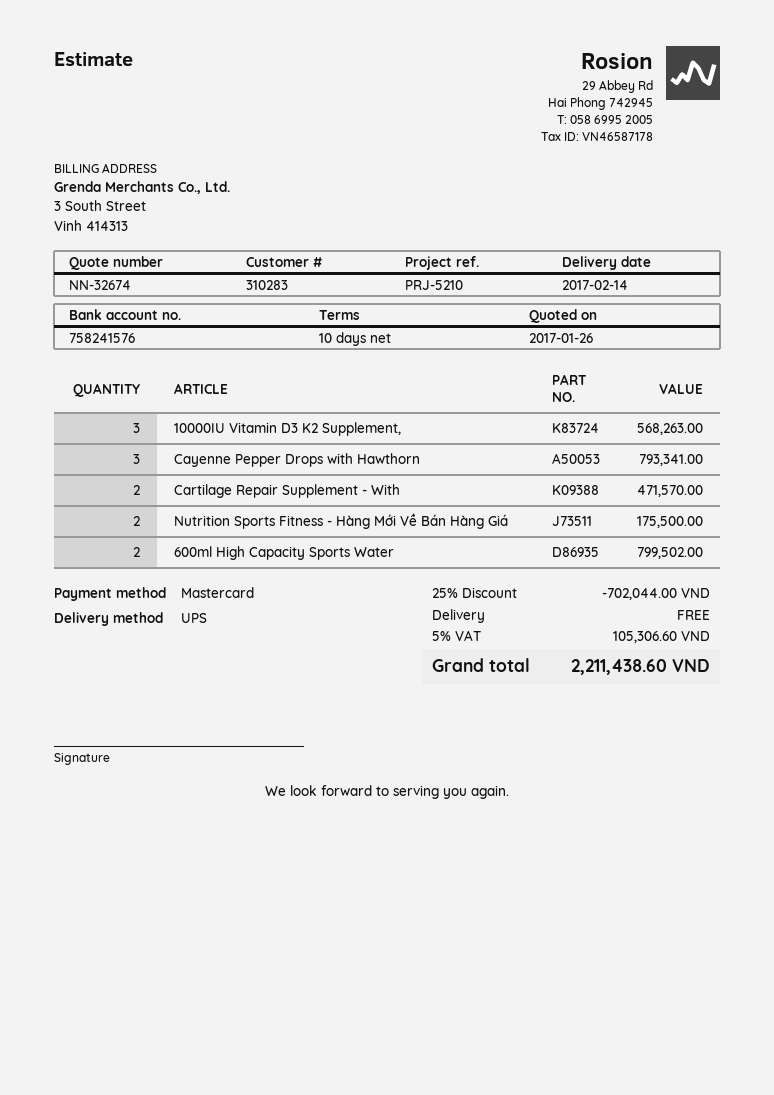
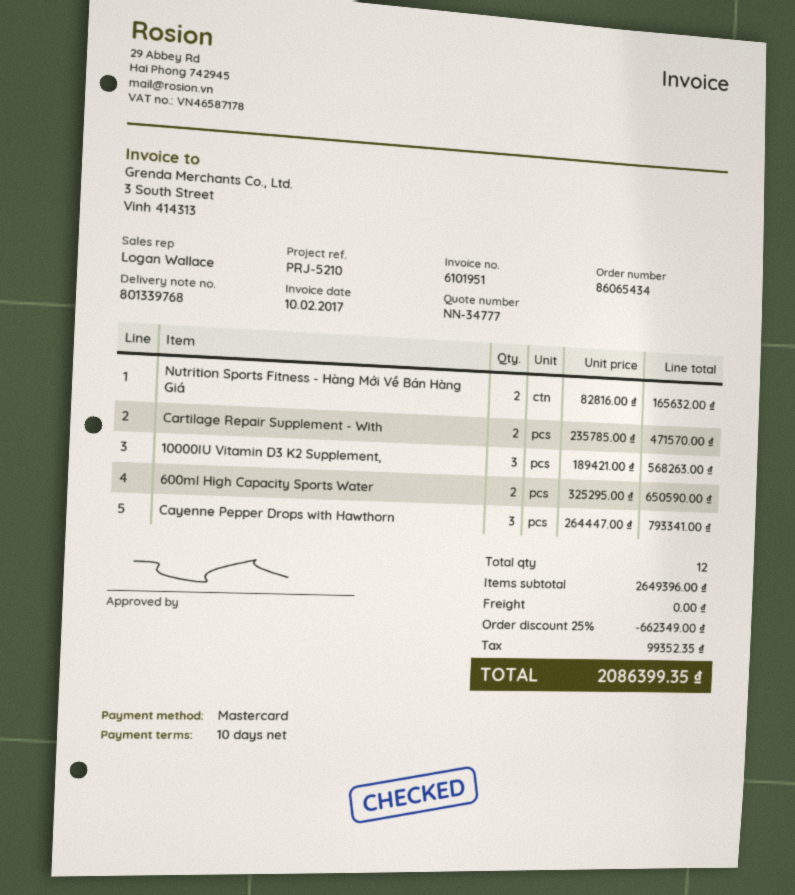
quote number: NN-32674 -> NN-34777
Nutrition Sports Fitness - Hàng Mới Về Bán Hàng Giá: 2 for 175500.00 -> 2 for 165632.00
600ml High Capacity Sports Water: 2 for 799502.00 -> 2 for 650590.00
discount: 25% = 702044.00 -> 25% = 662349.00
tax: 105306.60 -> 99352.35
total: 2211438.60 -> 2086399.35

